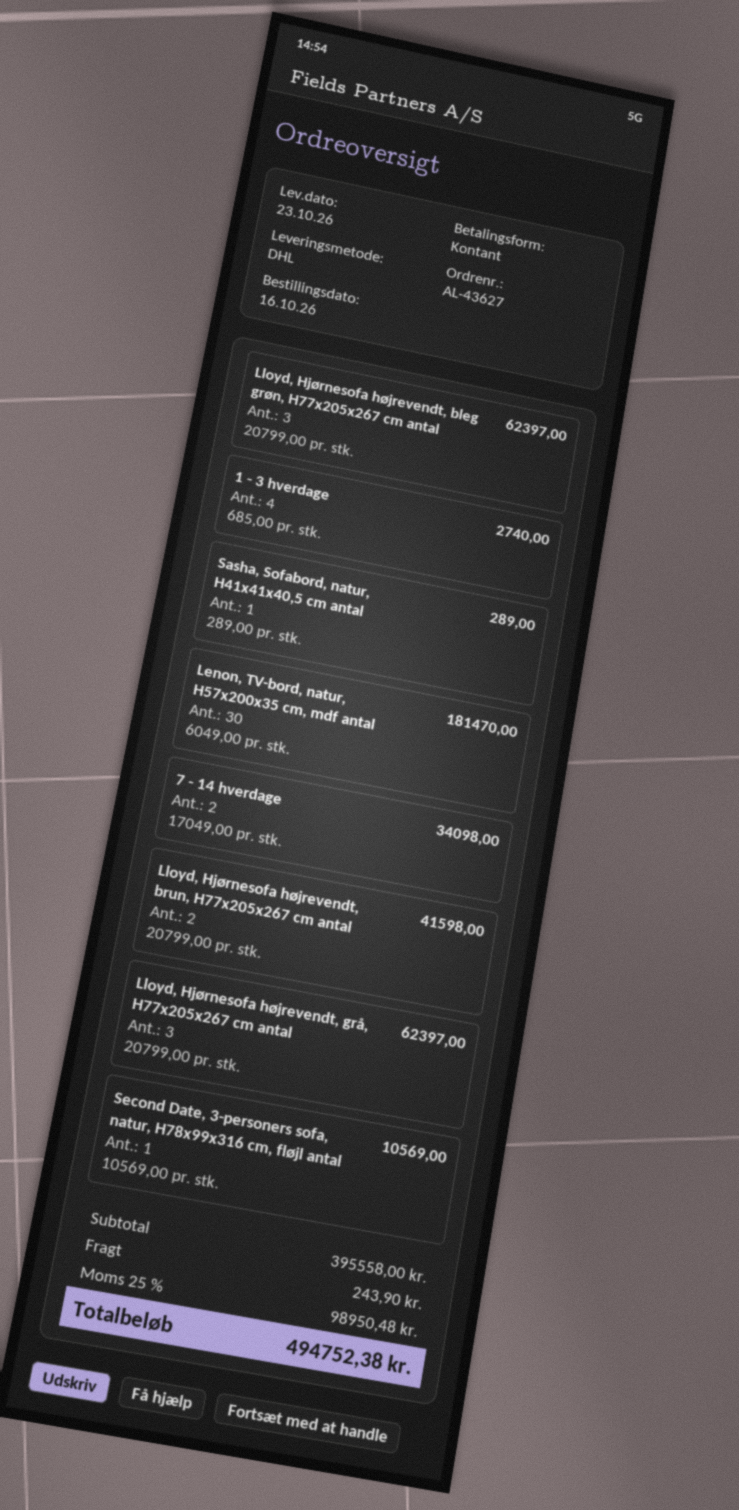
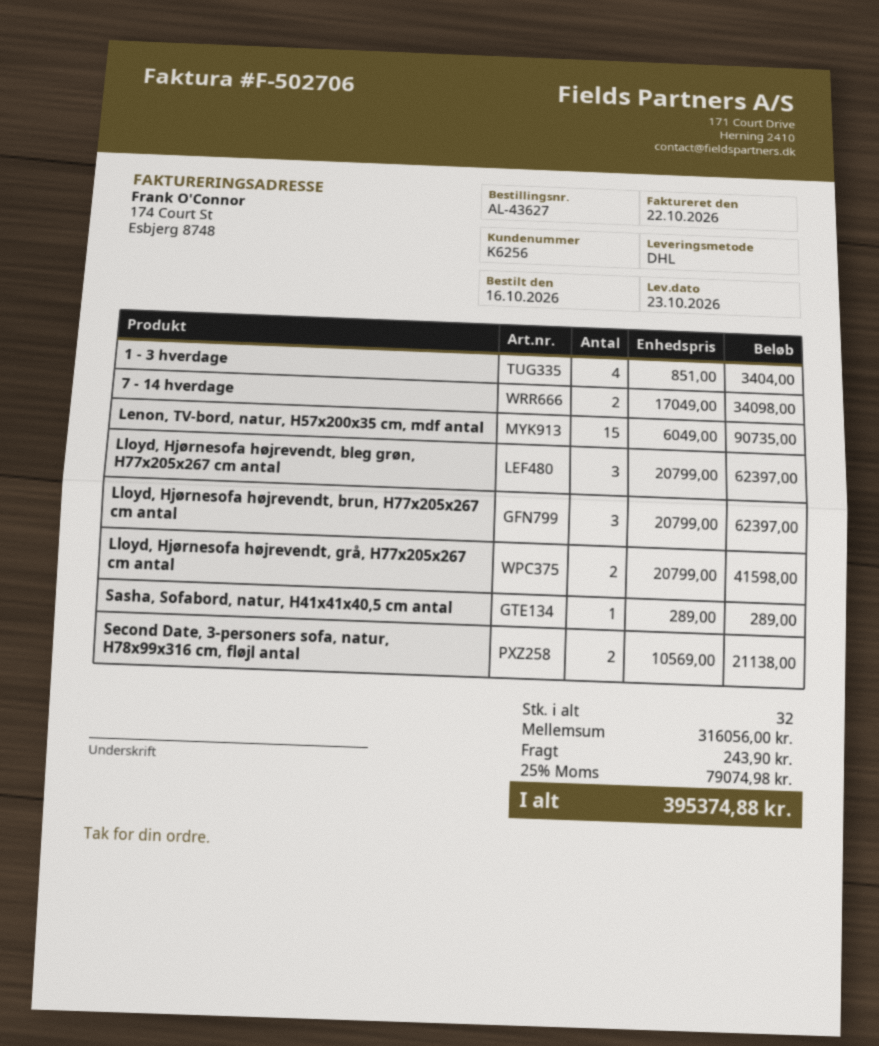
1 - 3 hverdage: 4 x 685.00 = 2740.00 -> 4 x 851.00 = 3404.00
Lenon, TV-bord, natur, H57x200x35 cm, mdf antal: 30 x 6049.00 = 181470.00 -> 15 x 6049.00 = 90735.00
Lloyd, Hjørnesofa højrevendt, brun, H77x205x267 cm antal: 2 x 20799.00 = 41598.00 -> 3 x 20799.00 = 62397.00
Lloyd, Hjørnesofa højrevendt, grå, H77x205x267 cm antal: 3 x 20799.00 = 62397.00 -> 2 x 20799.00 = 41598.00
Second Date, 3-personers sofa, natur, H78x99x316 cm, fløjl antal: 1 x 10569.00 = 10569.00 -> 2 x 10569.00 = 21138.00
subtotal: 395558.00 -> 316056.00
tax: 25% = 98950.48 -> 25% = 79074.98
total: 494752.38 -> 395374.88

